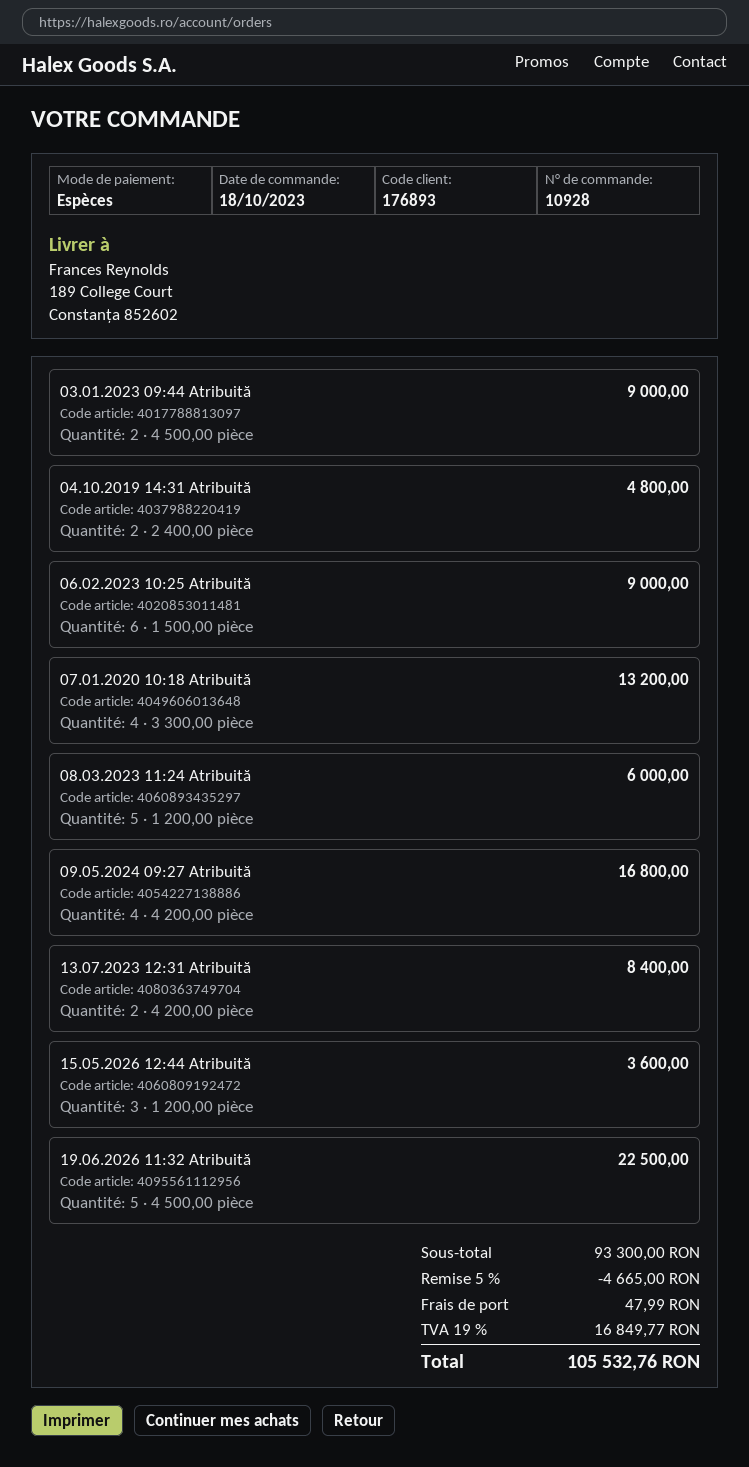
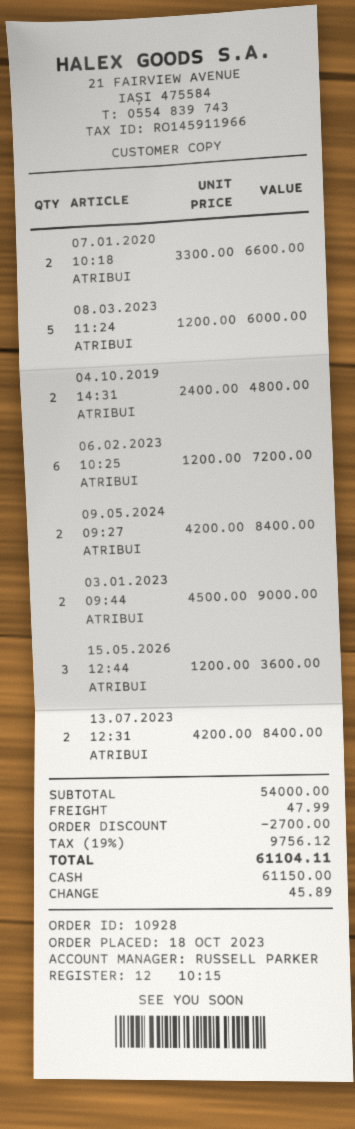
06.02.2023 10:25 Atribuită: 6 x 1500.00 = 9000.00 -> 6 x 1200.00 = 7200.00
07.01.2020 10:18 Atribuită: 4 x 3300.00 = 13200.00 -> 2 x 3300.00 = 6600.00
09.05.2024 09:27 Atribuită: 4 x 4200.00 = 16800.00 -> 2 x 4200.00 = 8400.00
19.06.2026 11:32 Atribuită: 5 x 4500.00 = 22500.00 -> none
subtotal: 93300.00 -> 54000.00
discount: 4665.00 -> 2700.00
tax: 19% = 16849.77 -> 19% = 9756.12
total: 105532.76 -> 61104.11

